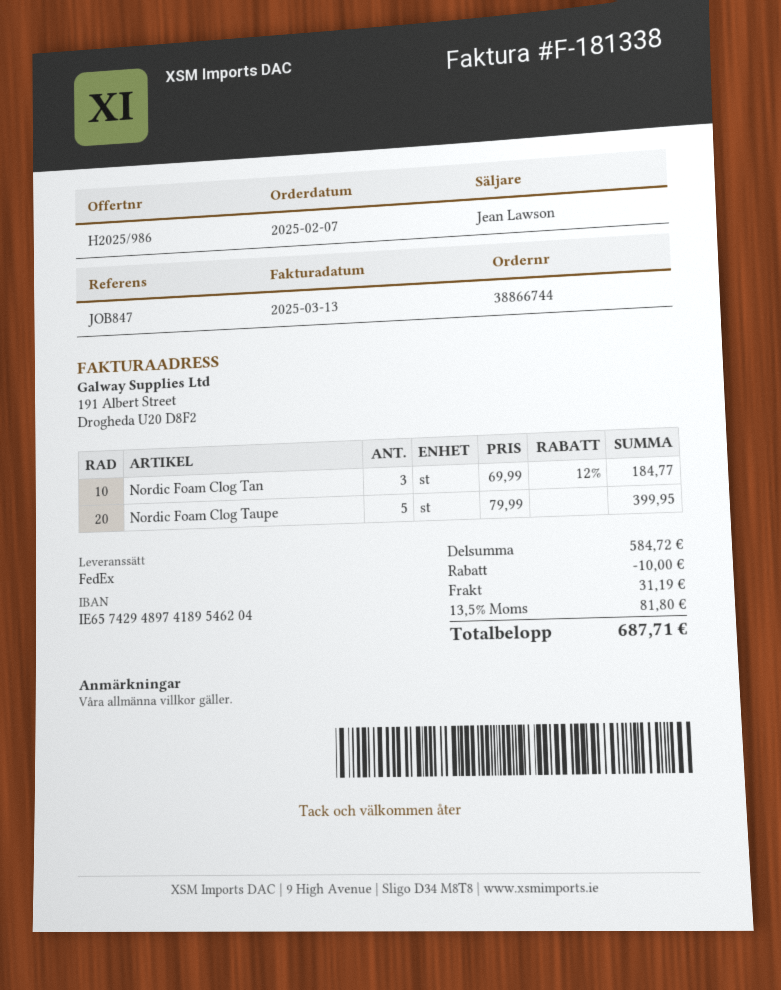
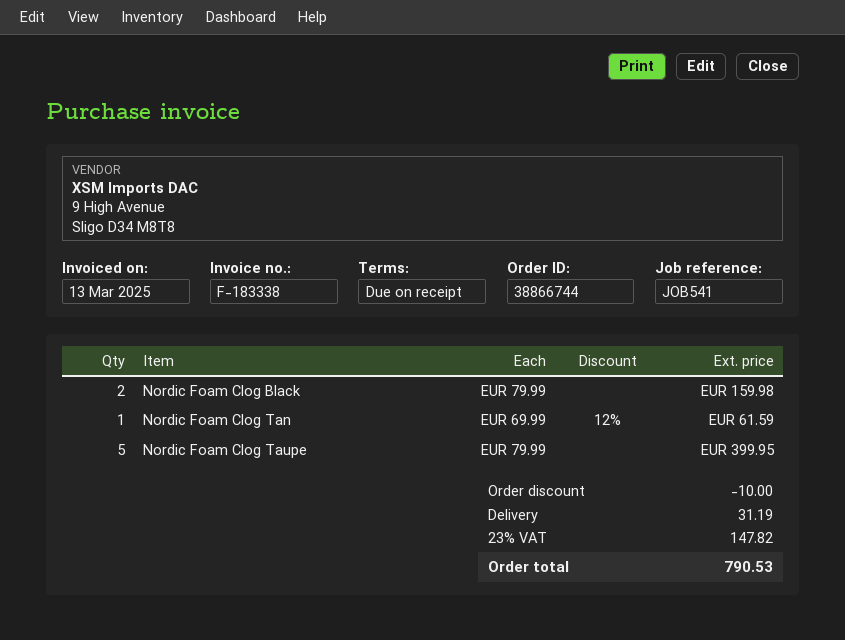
invoice number: F-181338 -> F-183338
reference: JOB847 -> JOB541
Nordic Foam Clog Tan: 3 x 69.99 - 12% = 184.77 -> 1 x 69.99 - 12% = 61.59
Nordic Foam Clog Black: none -> 2 x 79.99 = 159.98
tax: 13.5% = 81.80 -> 23% = 147.82
total: 687.71 -> 790.53

